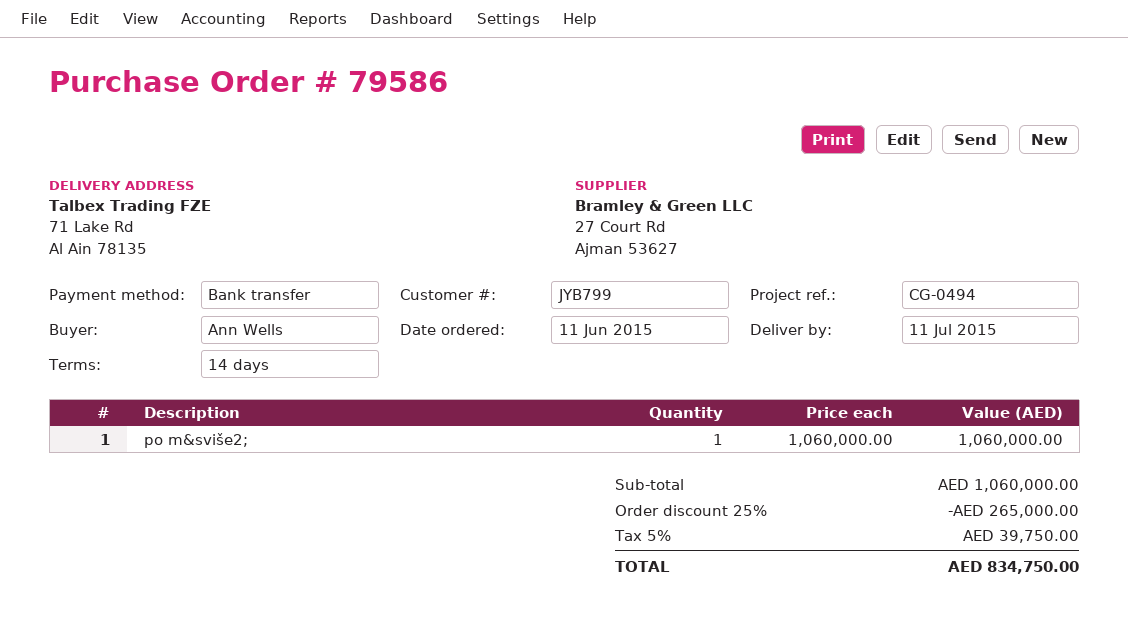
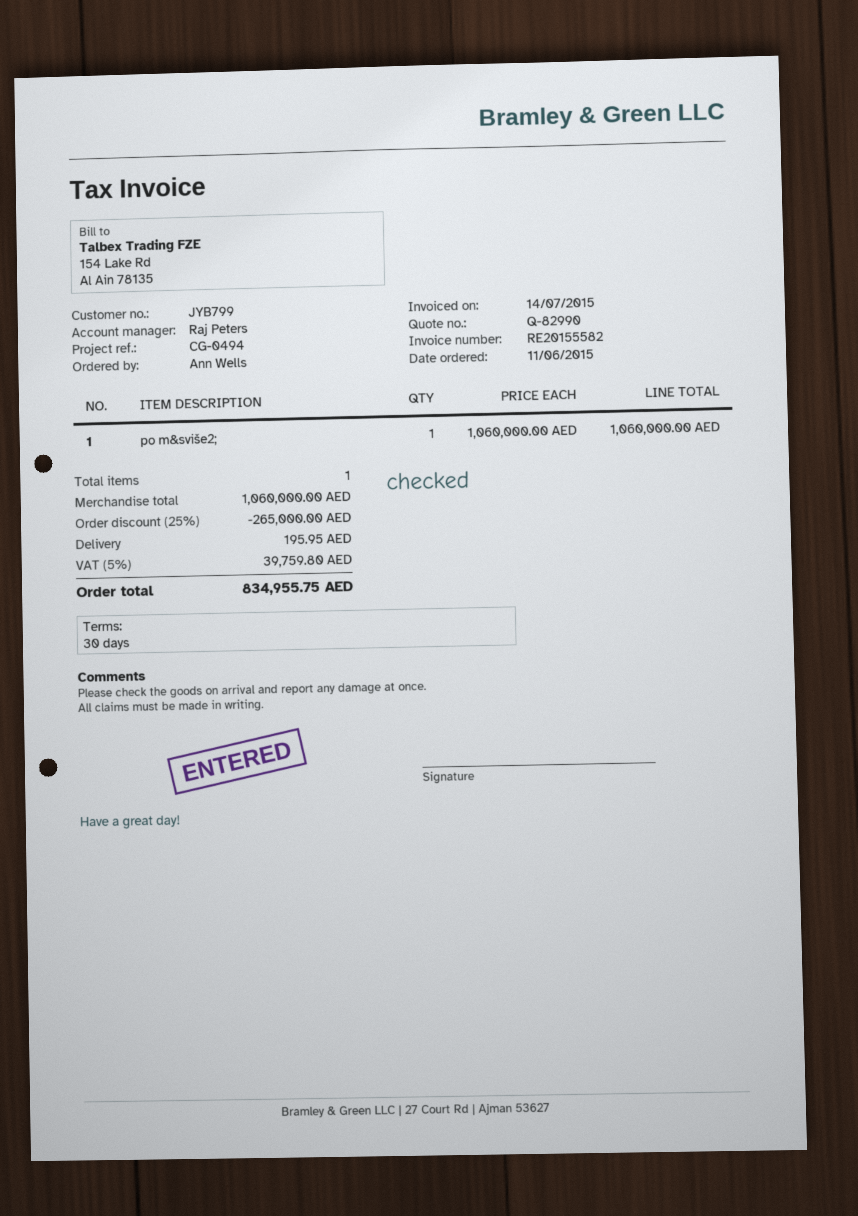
payment terms: 14 days -> 30 days
shipping: none -> 195.95
tax: 5% = 39750.00 -> 5% = 39759.80
total: 834750.00 -> 834955.75

